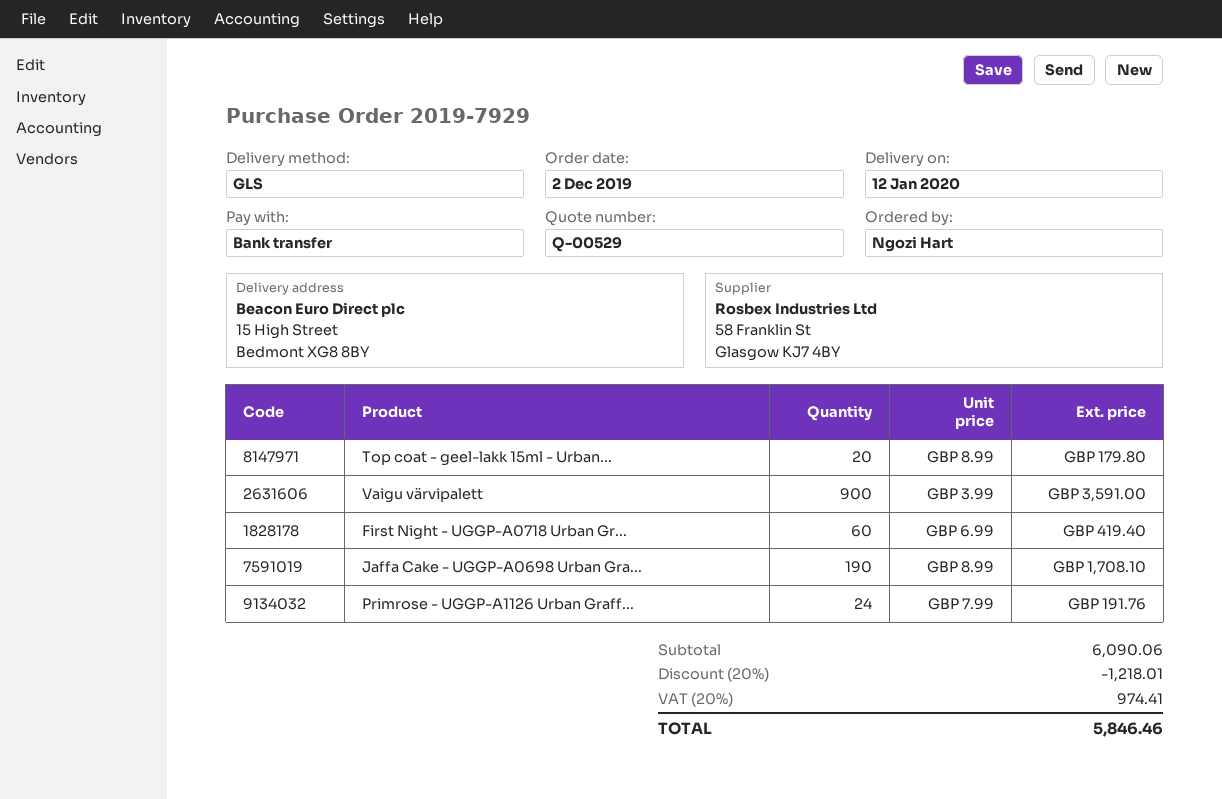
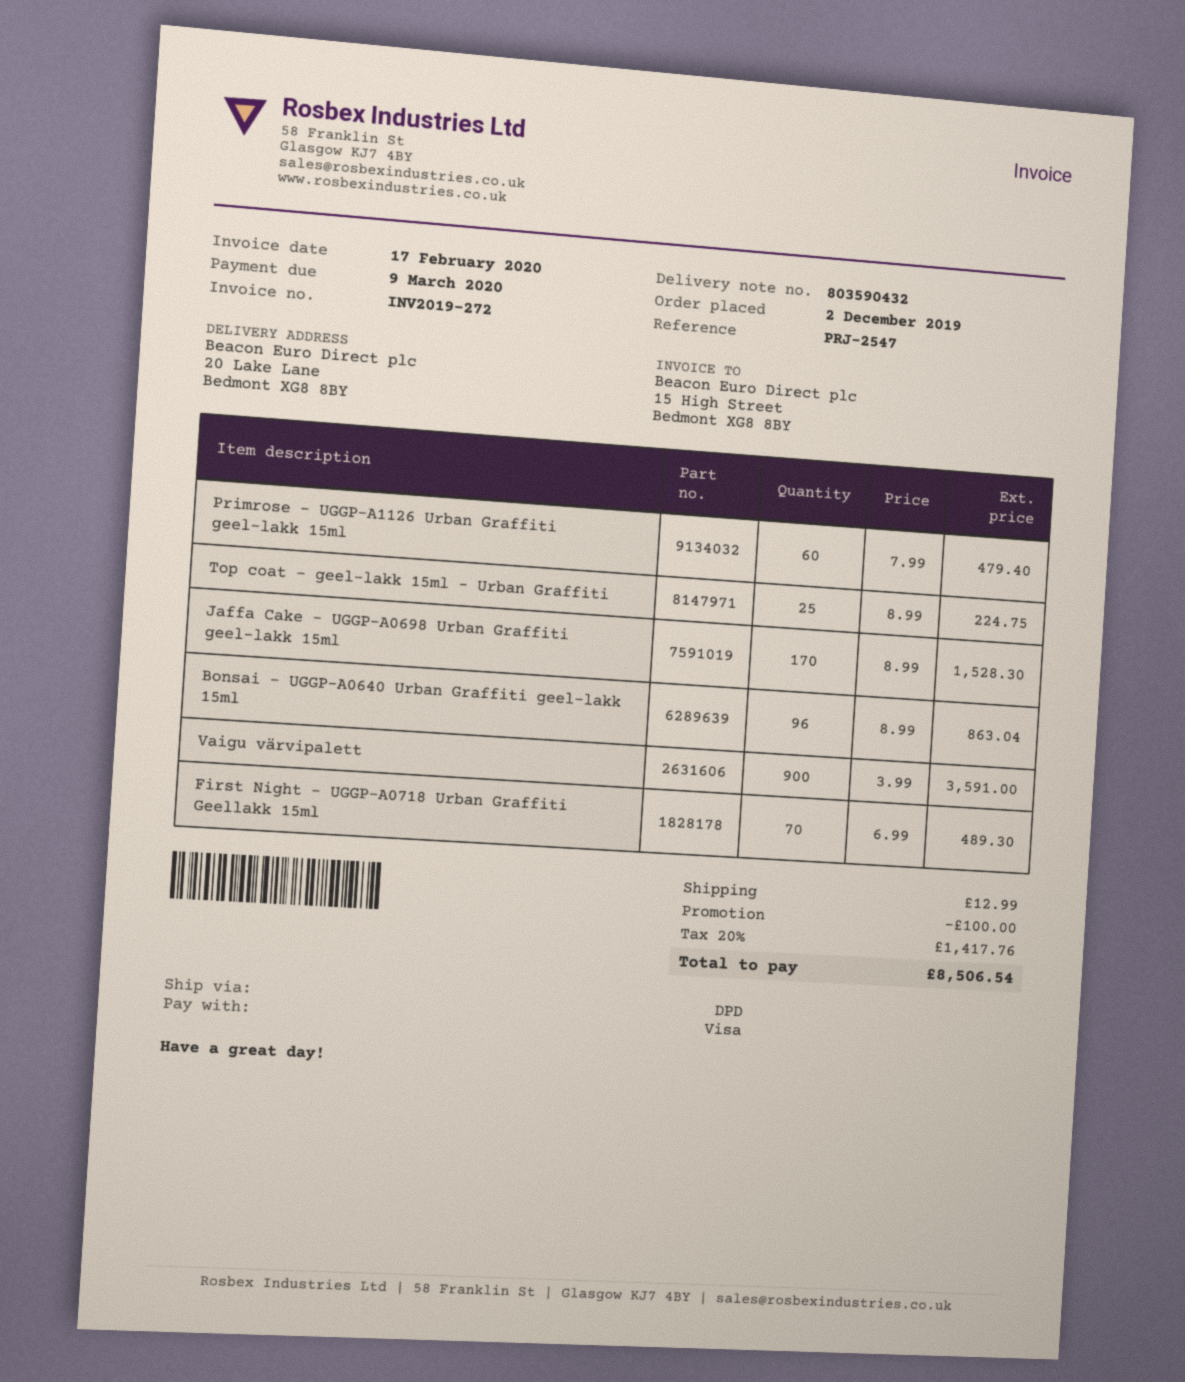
payment method: bank transfer -> Visa
shipping method: GLS -> DPD
ship to: 15 High Street, Bedmont XG8 8BY -> 20 Lake Lane, Bedmont XG8 8BY
Top coat - geel-lakk 15ml - Urban...: 20 x 8.99 = 179.80 -> 25 x 8.99 = 224.75
First Night - UGGP-A0718 Urban Gr...: 60 x 6.99 = 419.40 -> 70 x 6.99 = 489.30
Jaffa Cake - UGGP-A0698 Urban Gra...: 190 x 8.99 = 1708.10 -> 170 x 8.99 = 1528.30
Primrose - UGGP-A1126 Urban Graff...: 24 x 7.99 = 191.76 -> 60 x 7.99 = 479.40
Bonsai - UGGP-A0640 Urban Graffiti geel-lakk 15ml: none -> 96 x 8.99 = 863.04
discount: 1218.01 -> 100.00
shipping: none -> 12.99
tax: 20% = 974.41 -> 20% = 1417.76
total: 5846.46 -> 8506.54

